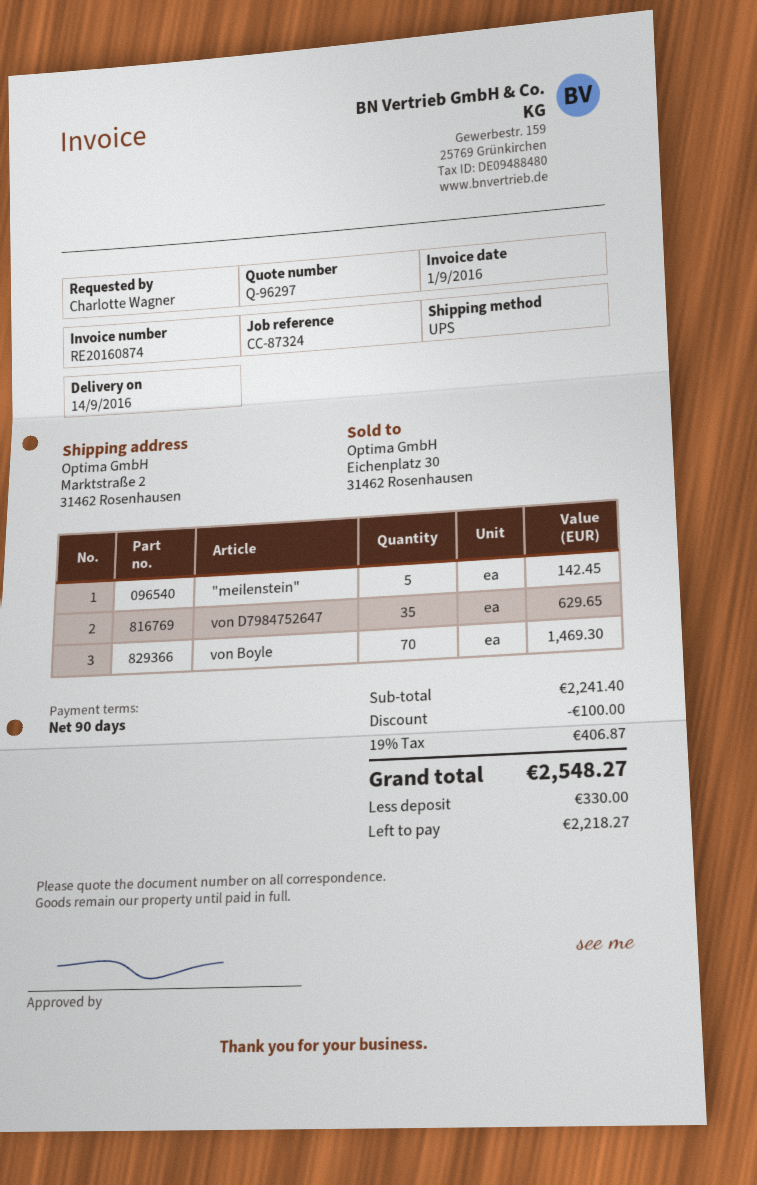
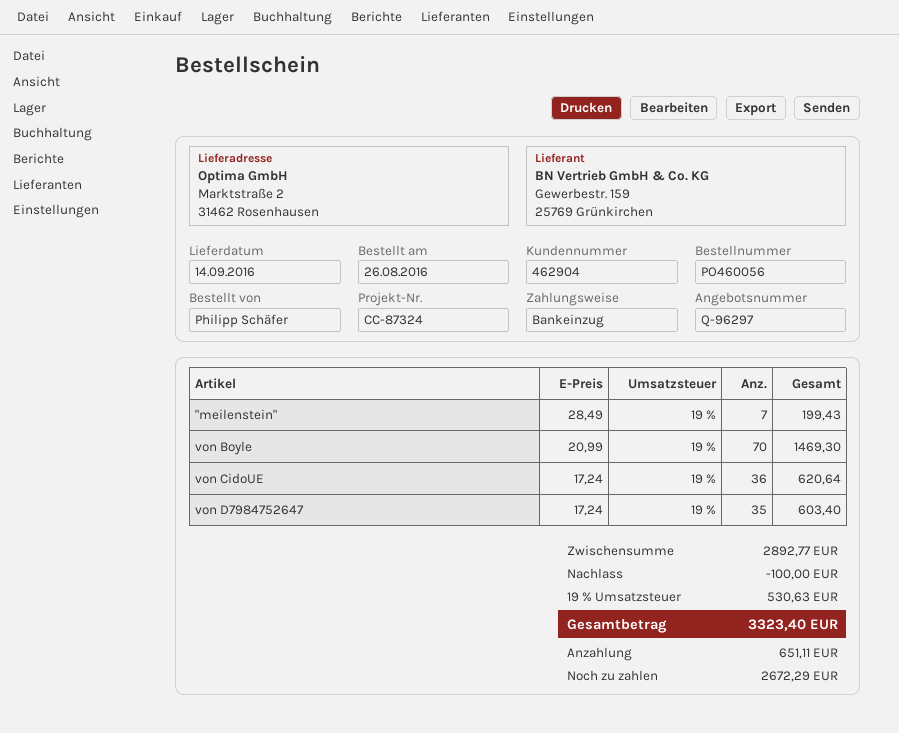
ordered by: Charlotte Wagner -> Philipp Schäfer
"meilenstein": 5 for 142.45 -> 7 for 199.43
von D7984752647: 35 for 629.65 -> 35 for 603.40
von CidoUE: none -> 36 for 620.64
subtotal: 2241.40 -> 2892.77
tax: 19% = 406.87 -> 19% = 530.63
total: 2548.27 -> 3323.40
deposit: 330.00 -> 651.11
balance: 2218.27 -> 2672.29

